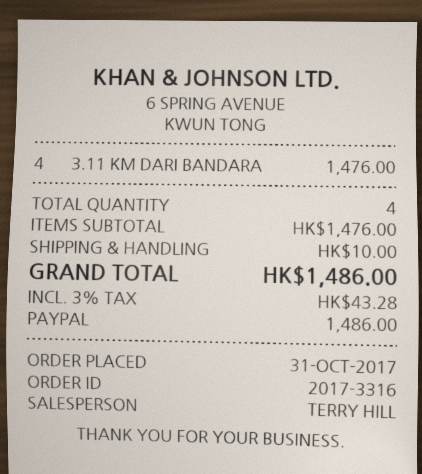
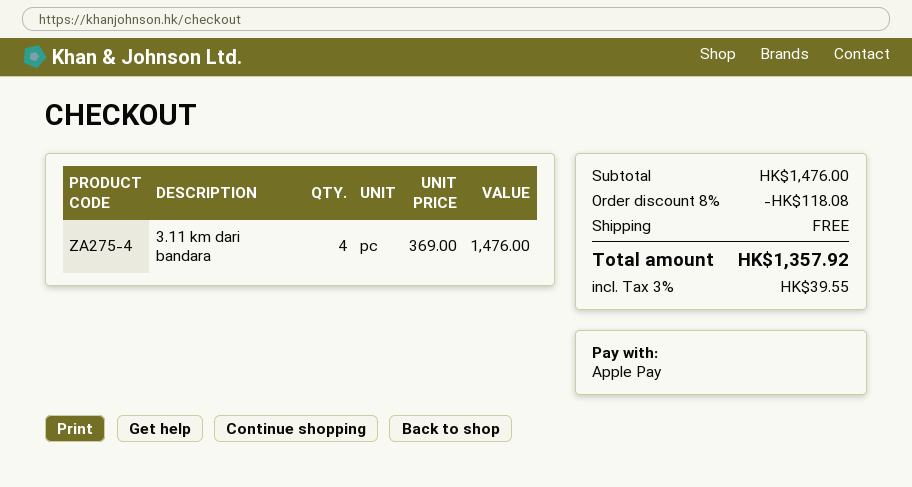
payment method: PayPal -> Apple Pay
discount: none -> 8% = 118.08
shipping: 10.00 -> 0.00
tax: 3% = 43.28 -> 3% = 39.55
total: 1486.00 -> 1357.92

